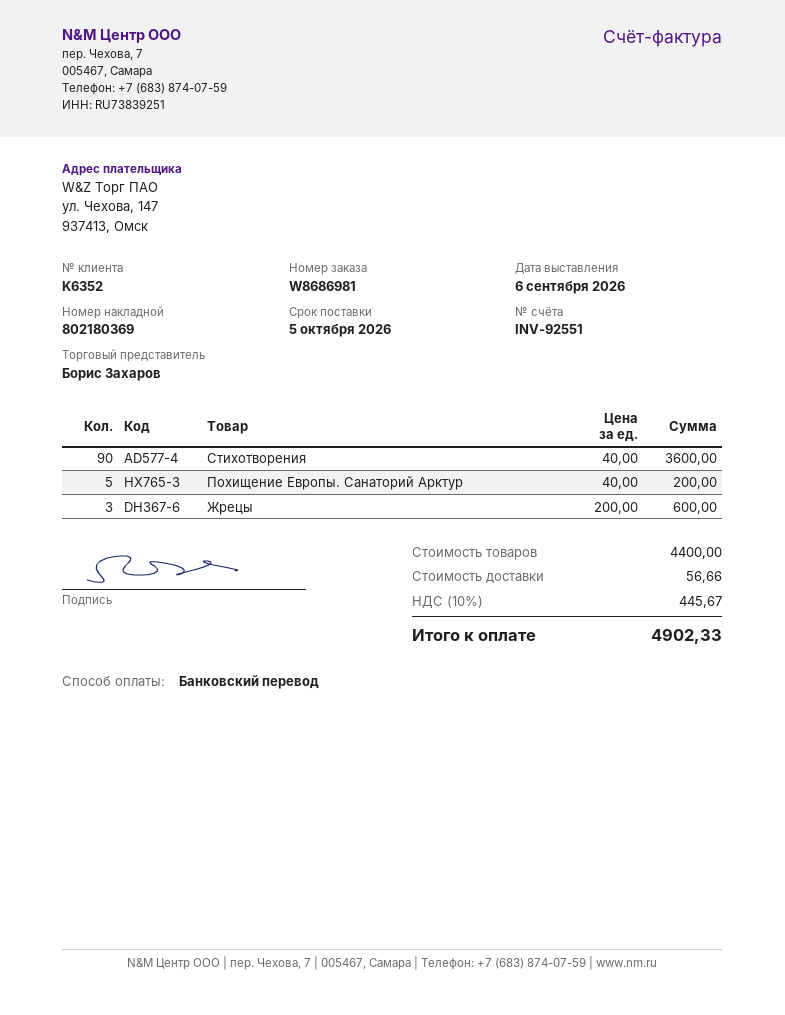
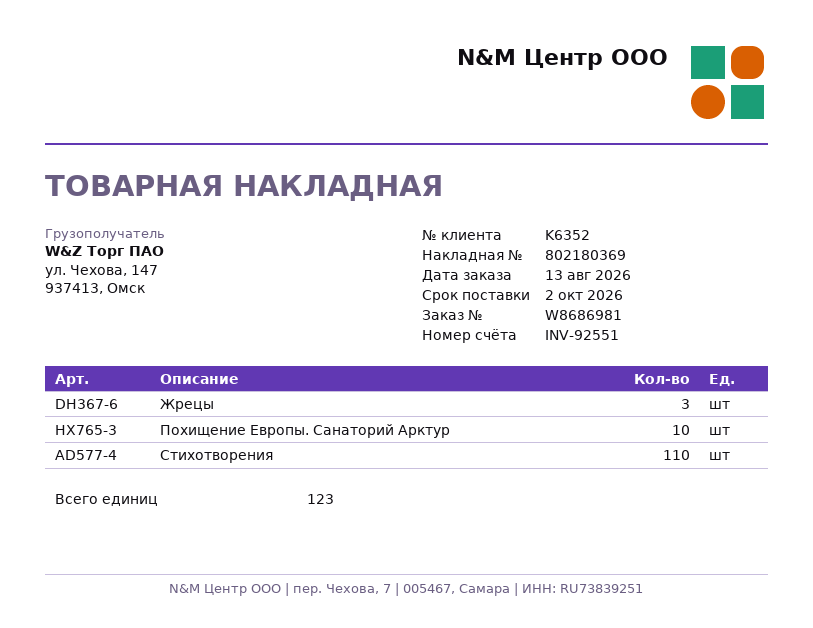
delivery date: 2026-10-05 -> 2026-10-02
Стихотворения: 90 -> 110
Похищение Европы. Санаторий Арктур: 5 -> 10

